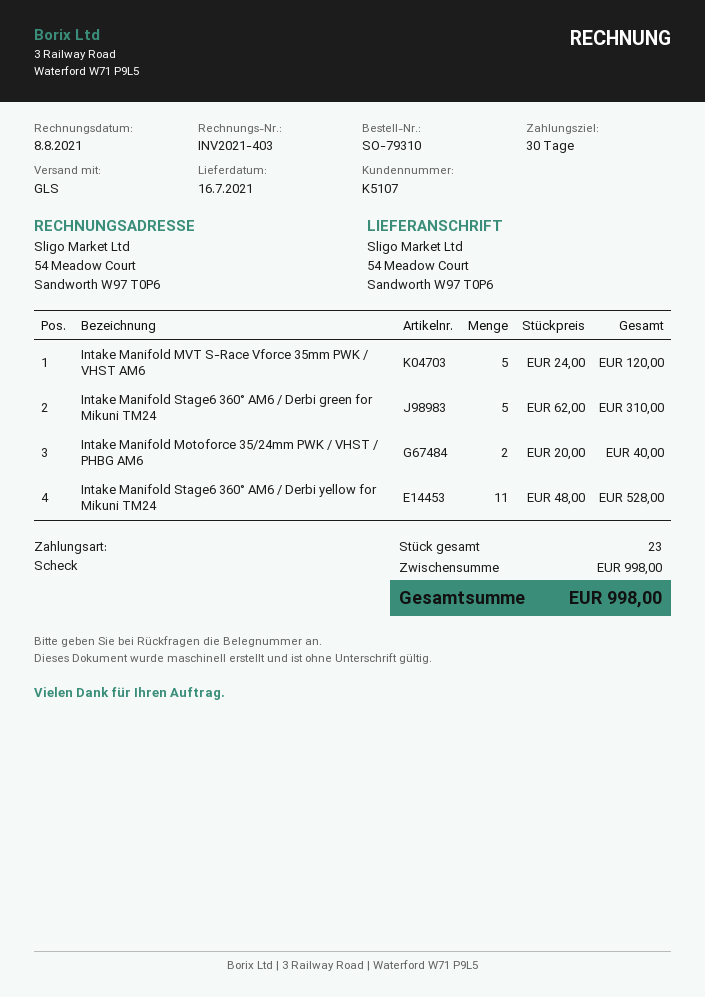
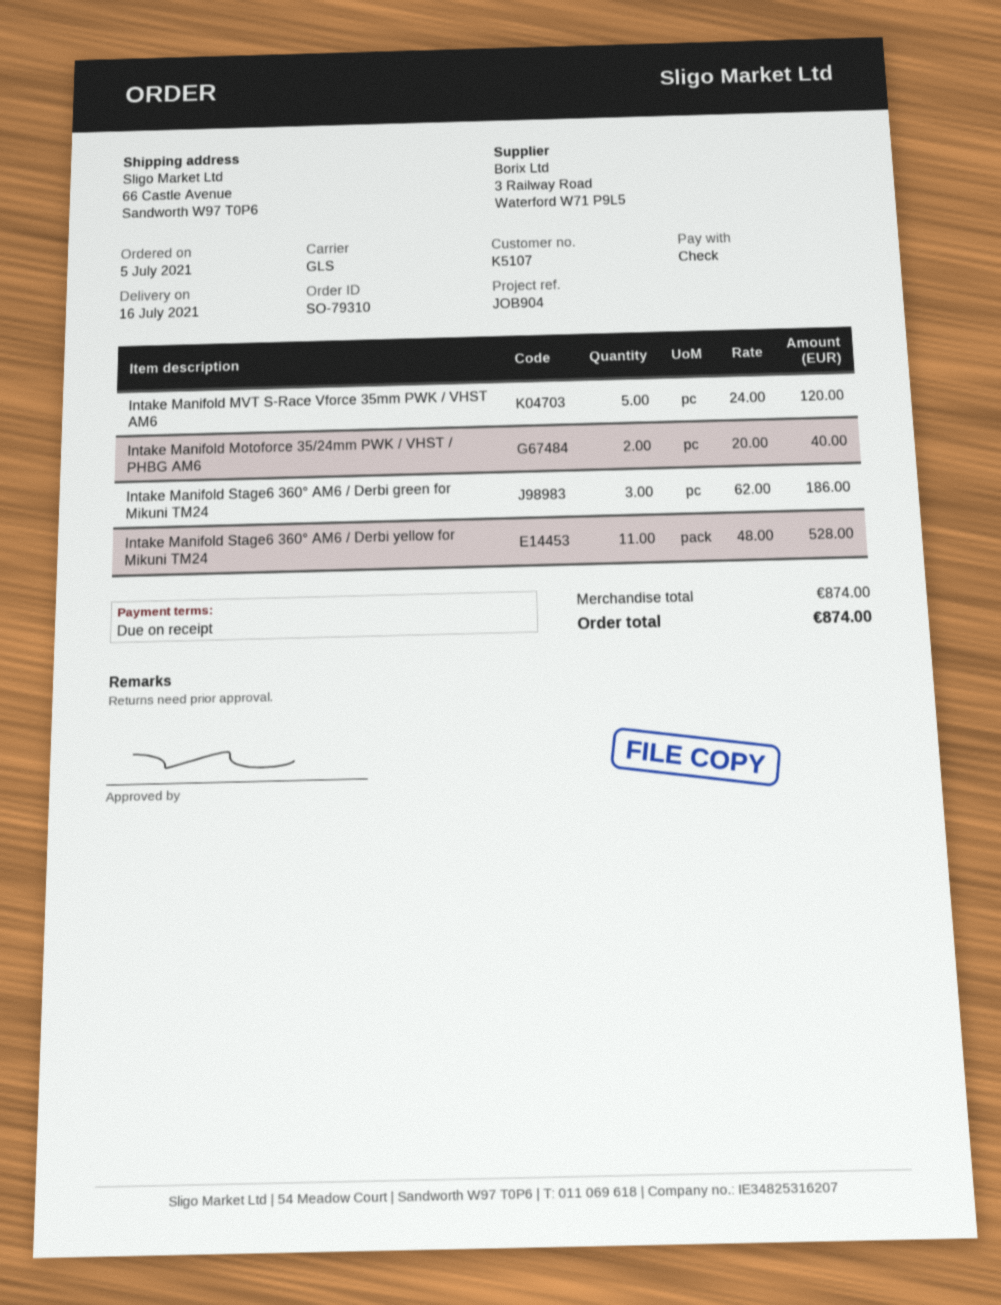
payment terms: 30 days -> on receipt
ship to: 54 Meadow Court, Sandworth W97 T0P6 -> 66 Castle Avenue, Sandworth W97 T0P6
Intake Manifold Stage6 360° AM6 / Derbi green for Mikuni TM24: 5 x 62.00 = 310.00 -> 3 x 62.00 = 186.00
subtotal: 998.00 -> 874.00
total: 998.00 -> 874.00

